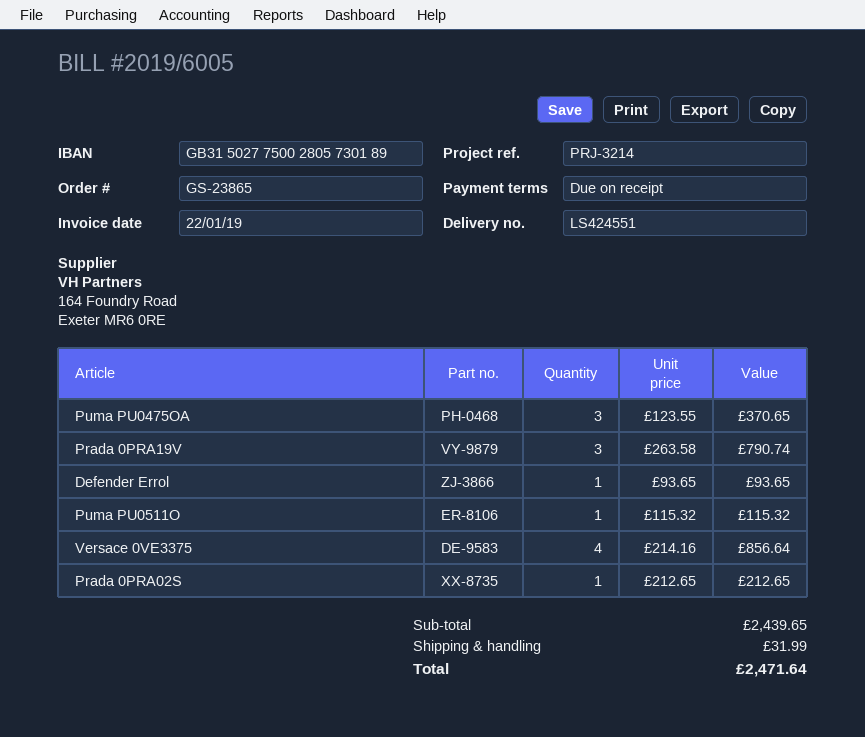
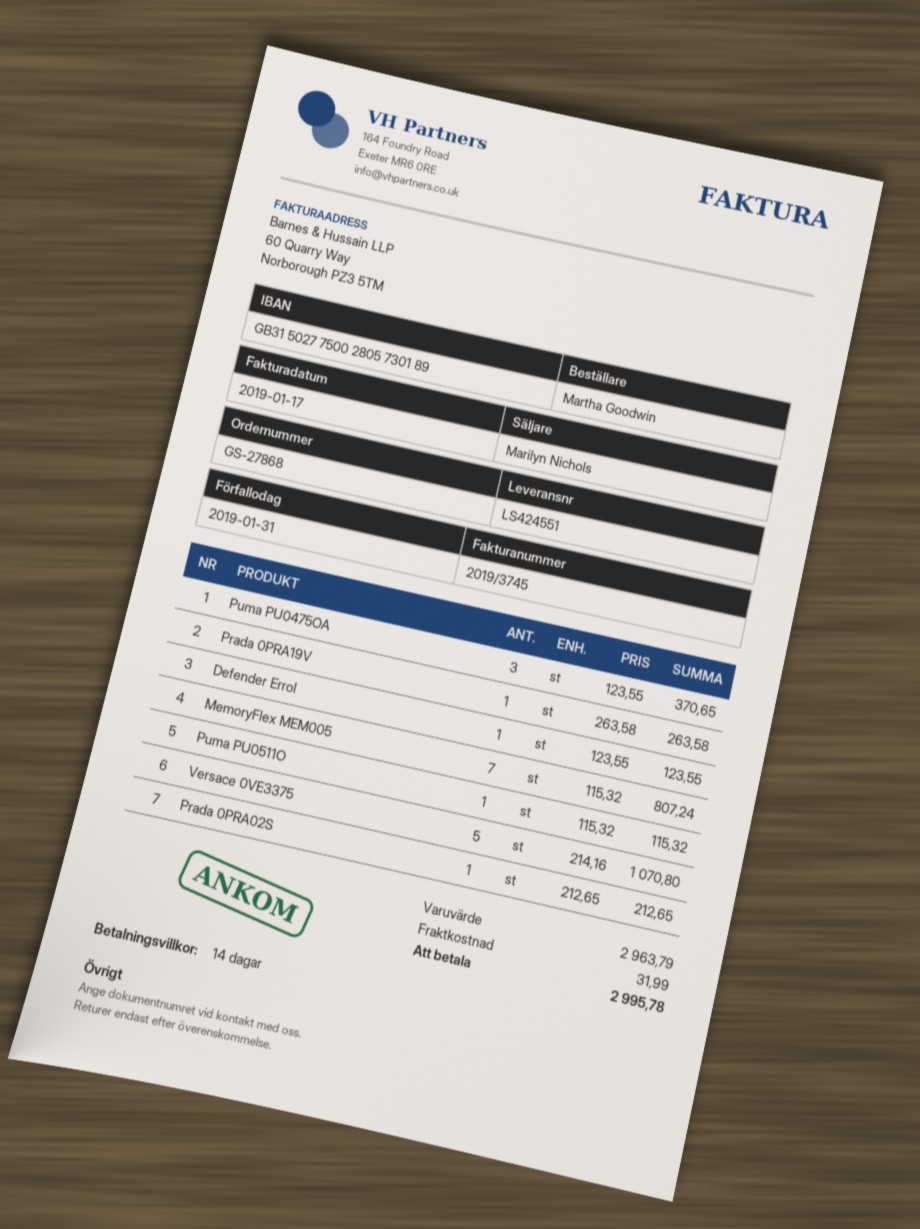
order number: GS-23865 -> GS-27868
invoice number: 2019/6005 -> 2019/3745
invoice date: 2019-01-22 -> 2019-01-17
payment terms: on receipt -> 14 days
Prada 0PRA19V: 3 x 263.58 = 790.74 -> 1 x 263.58 = 263.58
Defender Errol: 1 x 93.65 = 93.65 -> 1 x 123.55 = 123.55
Versace 0VE3375: 4 x 214.16 = 856.64 -> 5 x 214.16 = 1070.80
MemoryFlex MEM005: none -> 7 x 115.32 = 807.24
subtotal: 2439.65 -> 2963.79
total: 2471.64 -> 2995.78

